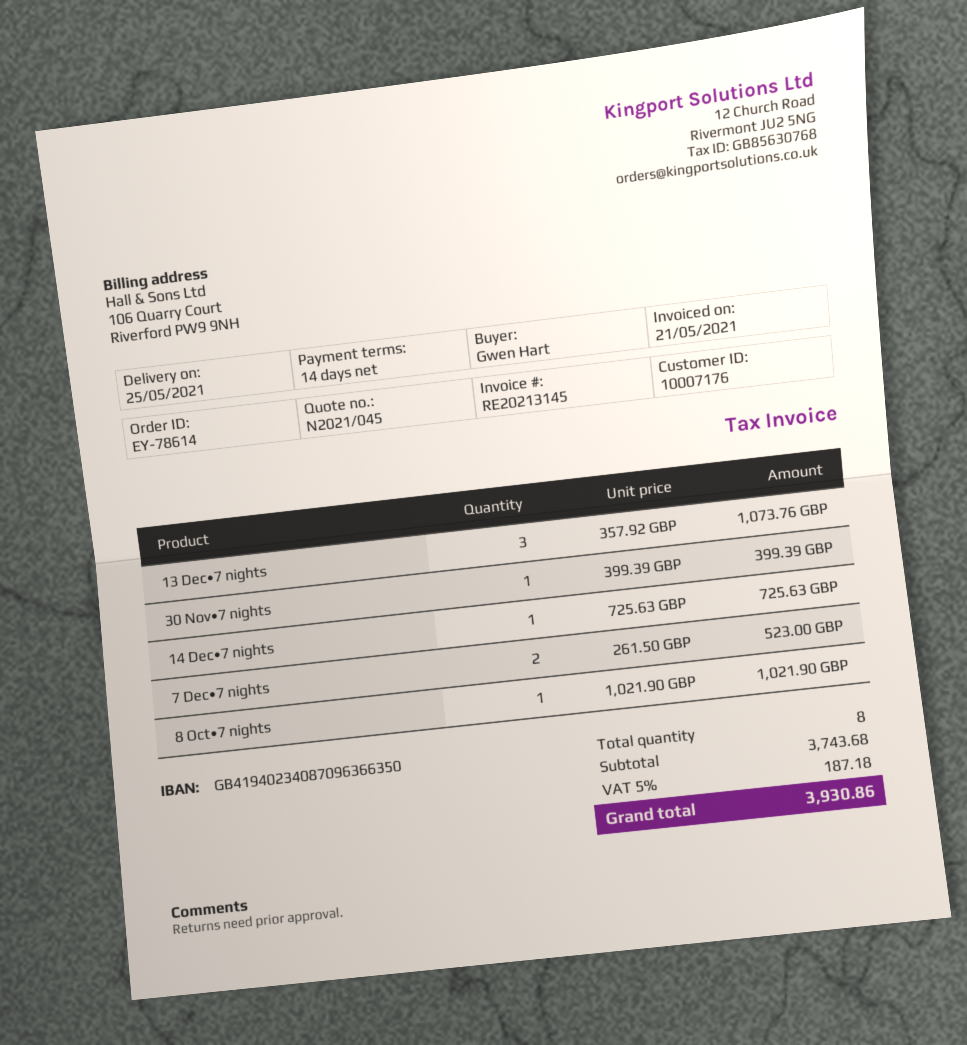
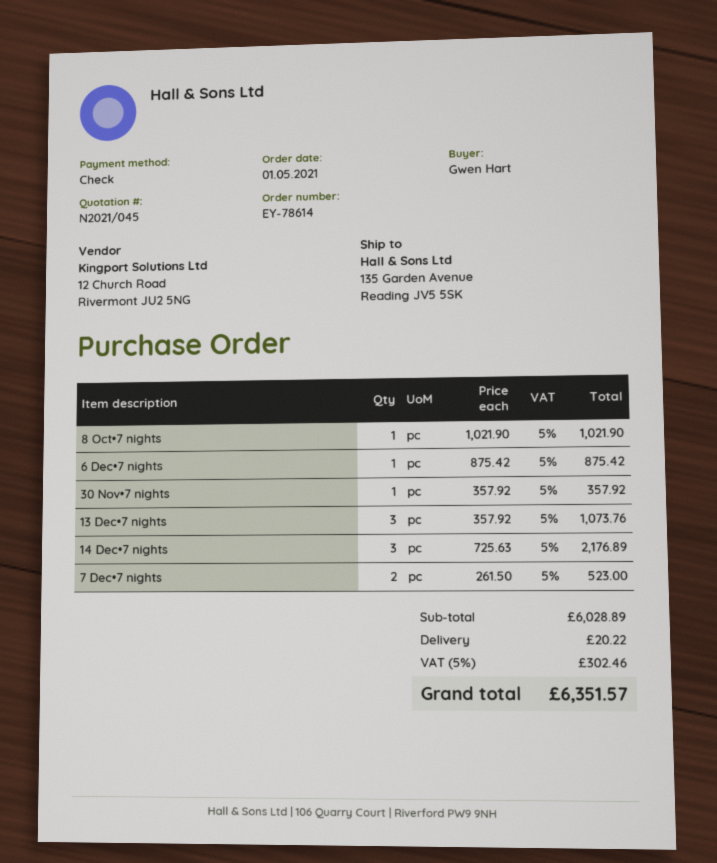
30 Nov•7 nights: 1 x 399.39 = 399.39 -> 1 x 357.92 = 357.92
14 Dec•7 nights: 1 x 725.63 = 725.63 -> 3 x 725.63 = 2176.89
6 Dec•7 nights: none -> 1 x 875.42 = 875.42
subtotal: 3743.68 -> 6028.89
shipping: none -> 20.22
tax: 5% = 187.18 -> 5% = 302.46
total: 3930.86 -> 6351.57

